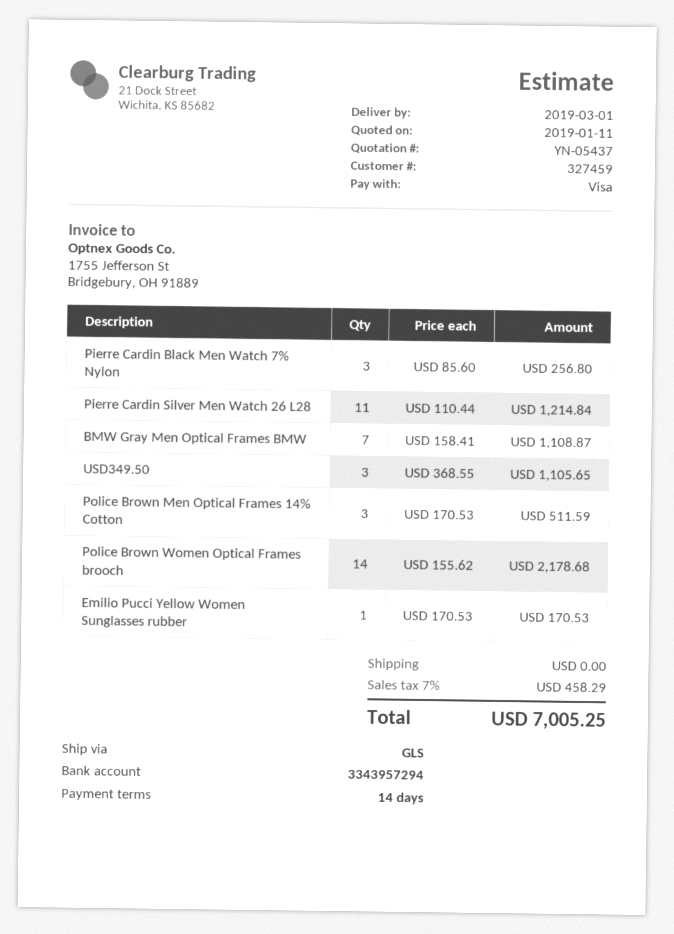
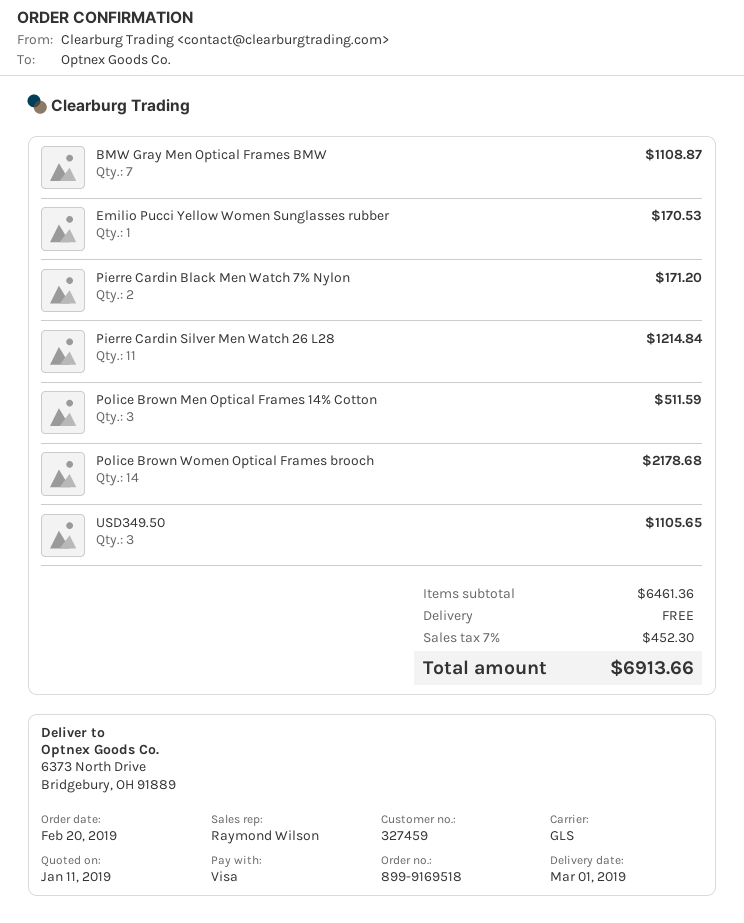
Pierre Cardin Black Men Watch 7% Nylon: 3 for 256.80 -> 2 for 171.20
tax: 7% = 458.29 -> 7% = 452.30
total: 7005.25 -> 6913.66

